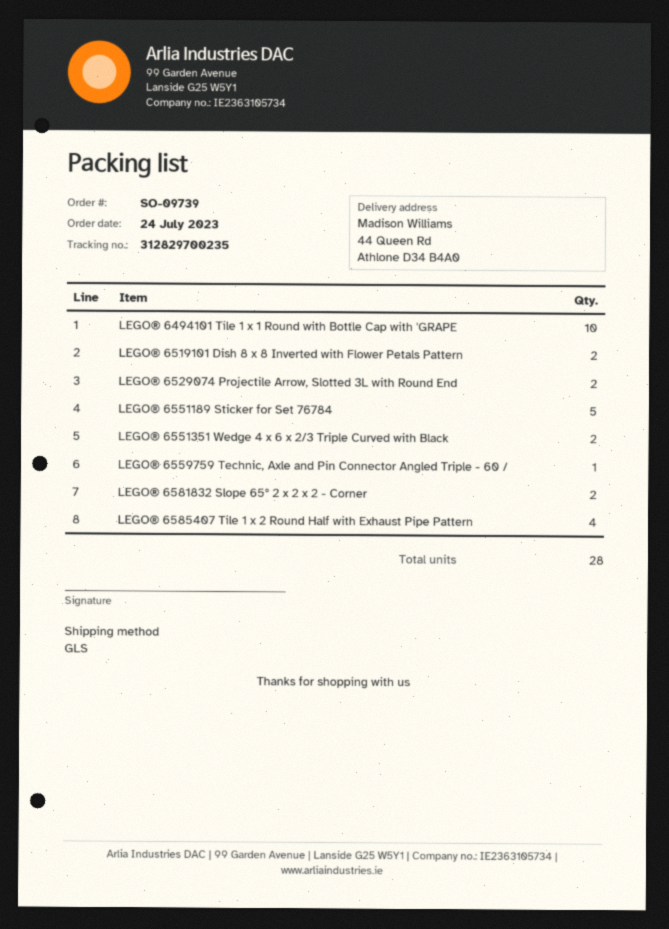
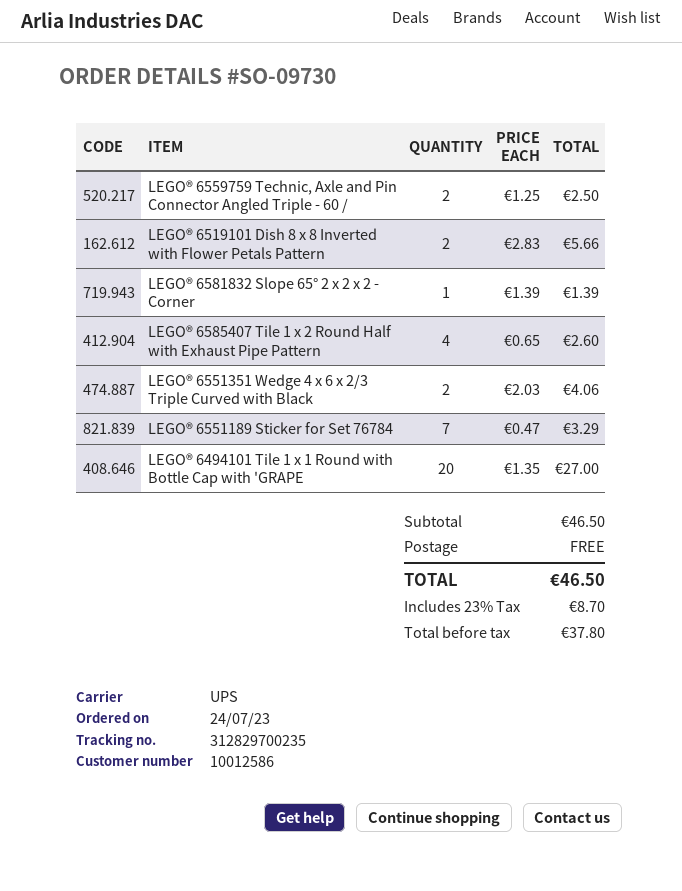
order number: SO-09739 -> SO-09730
shipping method: GLS -> UPS
LEGO® 6494101 Tile 1 x 1 Round with Bottle Cap with 'GRAPE: 10 -> 20
LEGO® 6529074 Projectile Arrow, Slotted 3L with Round End: 2 -> none
LEGO® 6551189 Sticker for Set 76784: 5 -> 7
LEGO® 6559759 Technic, Axle and Pin Connector Angled Triple - 60 /: 1 -> 2
LEGO® 6581832 Slope 65° 2 x 2 x 2 - Corner: 2 -> 1

